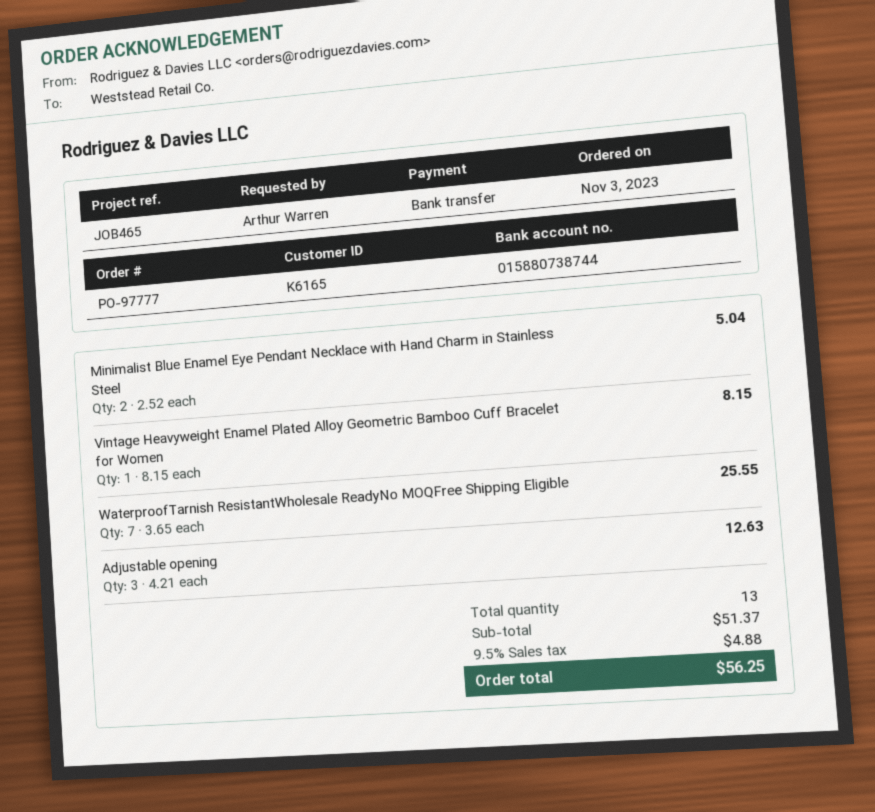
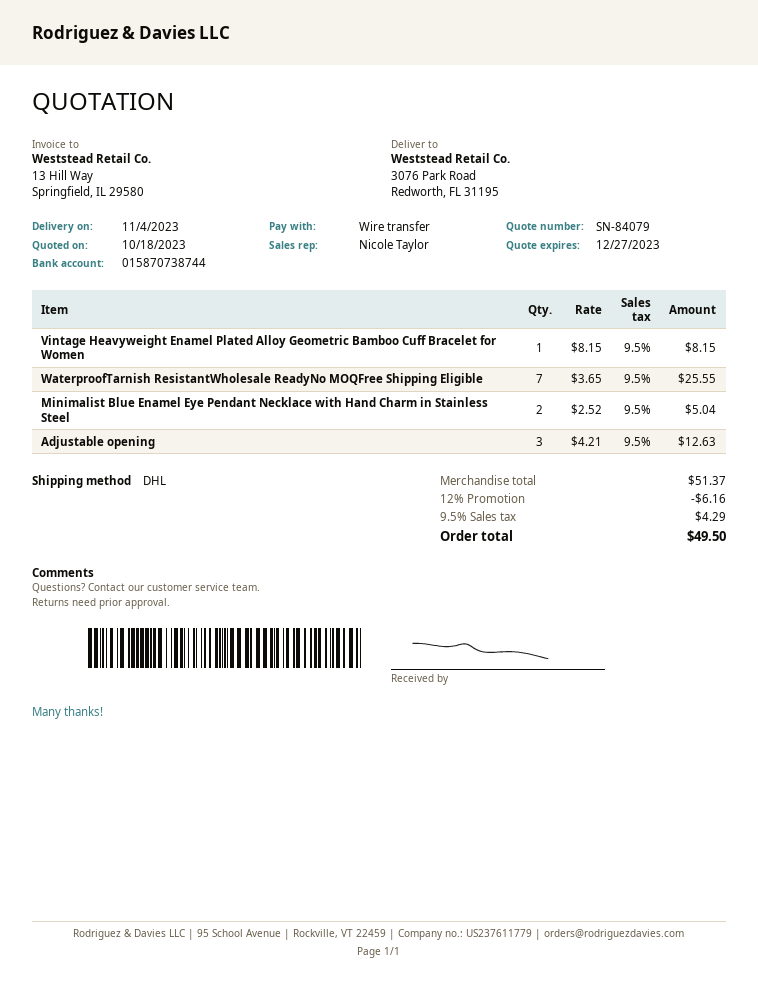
bank account: 015880738744 -> 015870738744
discount: none -> 12% = 6.16
tax: 9.5% = 4.88 -> 9.5% = 4.29
total: 56.25 -> 49.50

